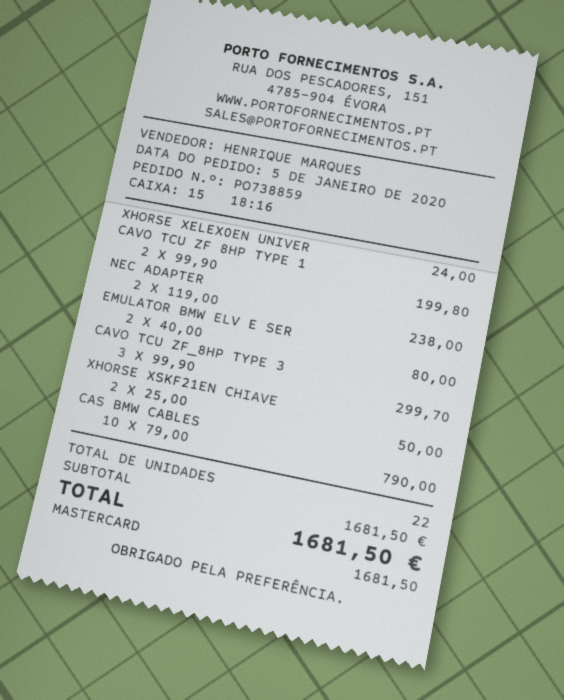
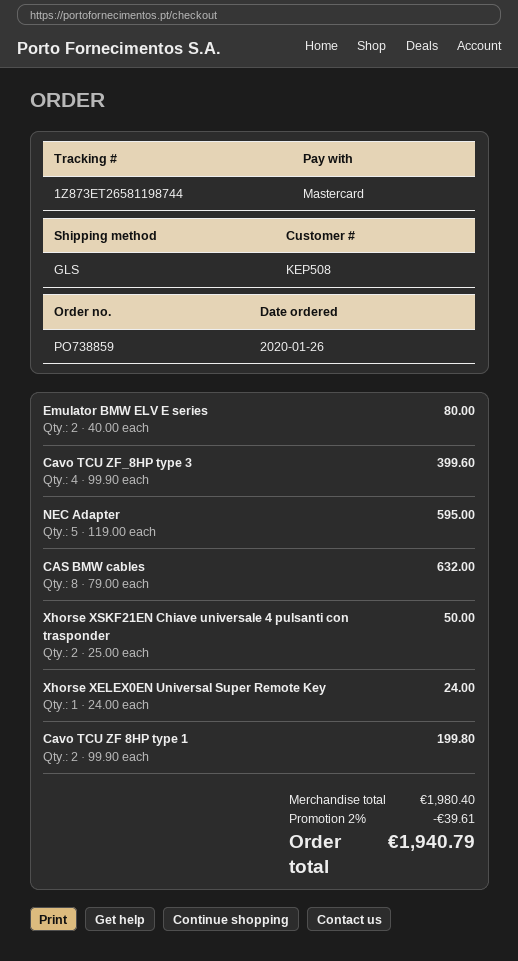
order date: 2020-01-05 -> 2020-01-26
NEC ADAPTER: 2 x 119.00 = 238.00 -> 5 x 119.00 = 595.00
CAVO TCU ZF_8HP TYPE 3: 3 x 99.90 = 299.70 -> 4 x 99.90 = 399.60
CAS BMW CABLES: 10 x 79.00 = 790.00 -> 8 x 79.00 = 632.00
subtotal: 1681.50 -> 1980.40
discount: none -> 2% = 39.61
total: 1681.50 -> 1940.79

